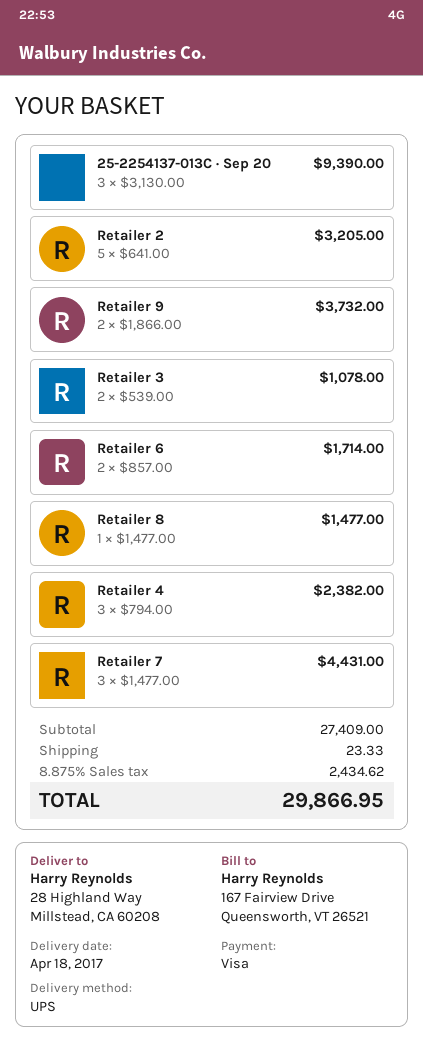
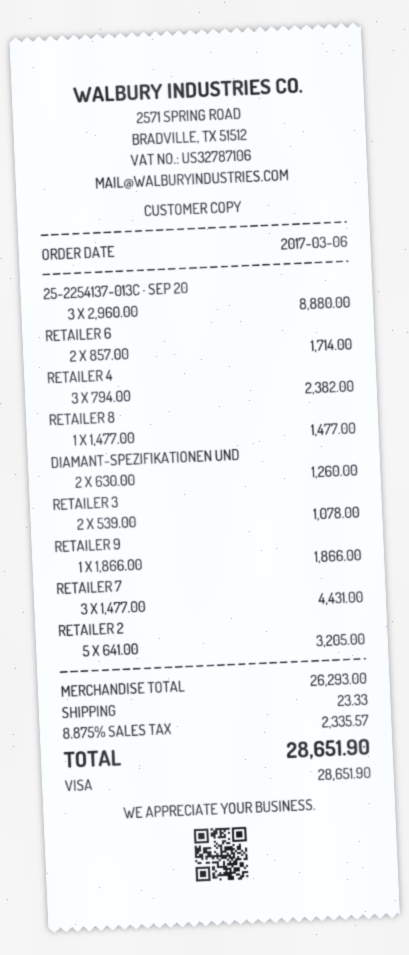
25-2254137-013C · Sep 20: 3 x 3130.00 = 9390.00 -> 3 x 2960.00 = 8880.00
Retailer 9: 2 x 1866.00 = 3732.00 -> 1 x 1866.00 = 1866.00
DIAMANT-SPEZIFIKATIONEN UND: none -> 2 x 630.00 = 1260.00
subtotal: 27409.00 -> 26293.00
tax: 8.875% = 2434.62 -> 8.875% = 2335.57
total: 29866.95 -> 28651.90

